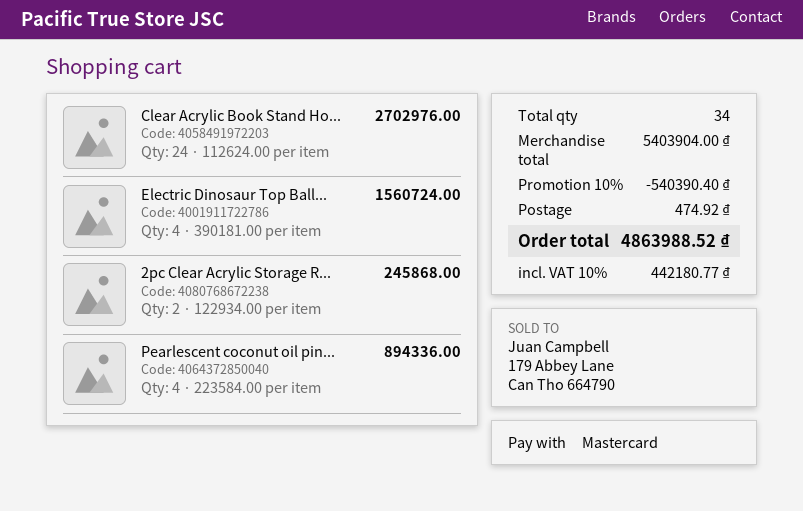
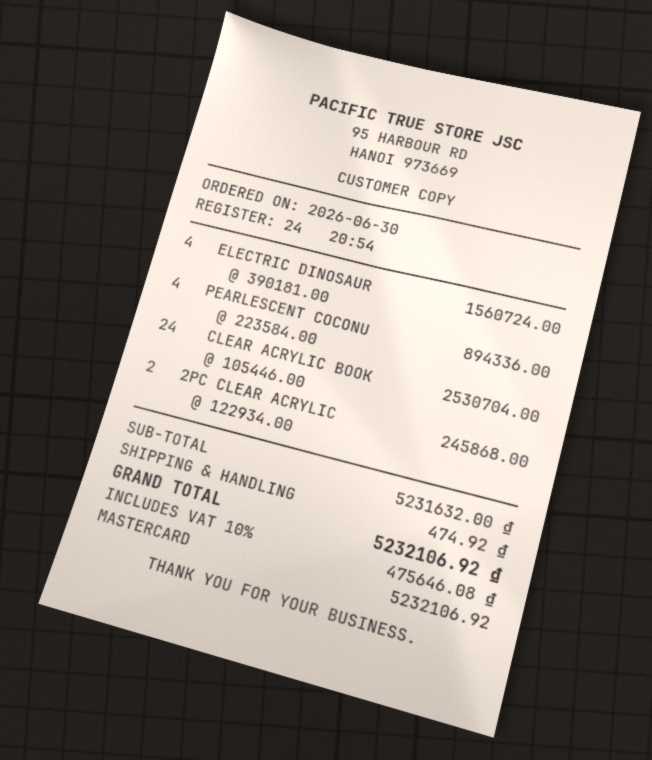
Clear Acrylic Book Stand Ho...: 24 x 112624.00 = 2702976.00 -> 24 x 105446.00 = 2530704.00
subtotal: 5403904.00 -> 5231632.00
discount: 10% = 540390.40 -> none
tax: 10% = 442180.77 -> 10% = 475646.08
total: 4863988.52 -> 5232106.92

